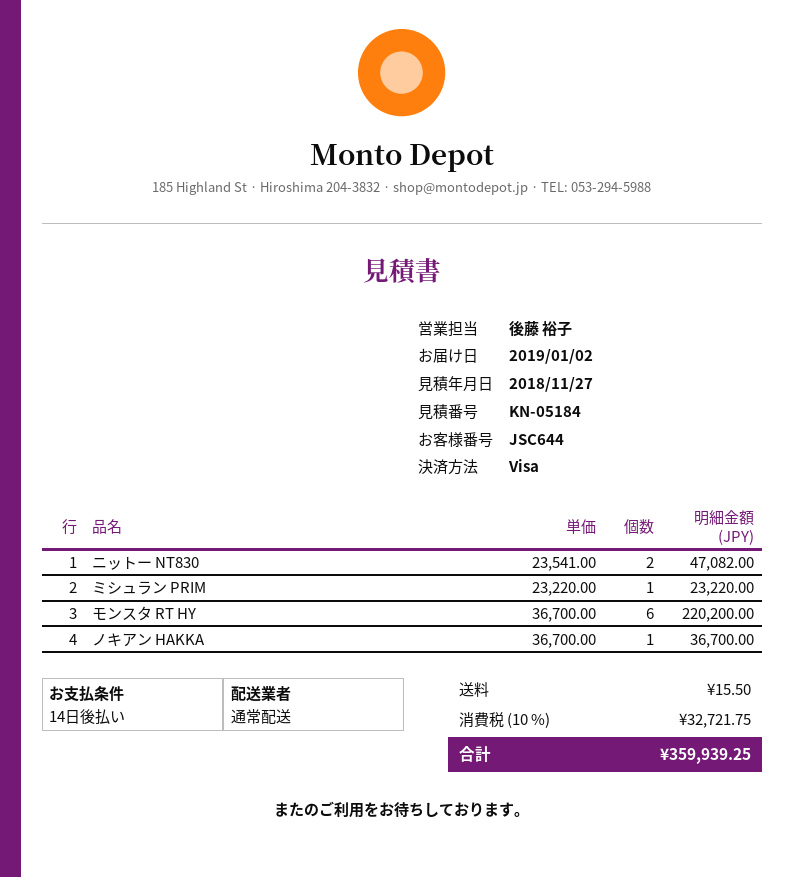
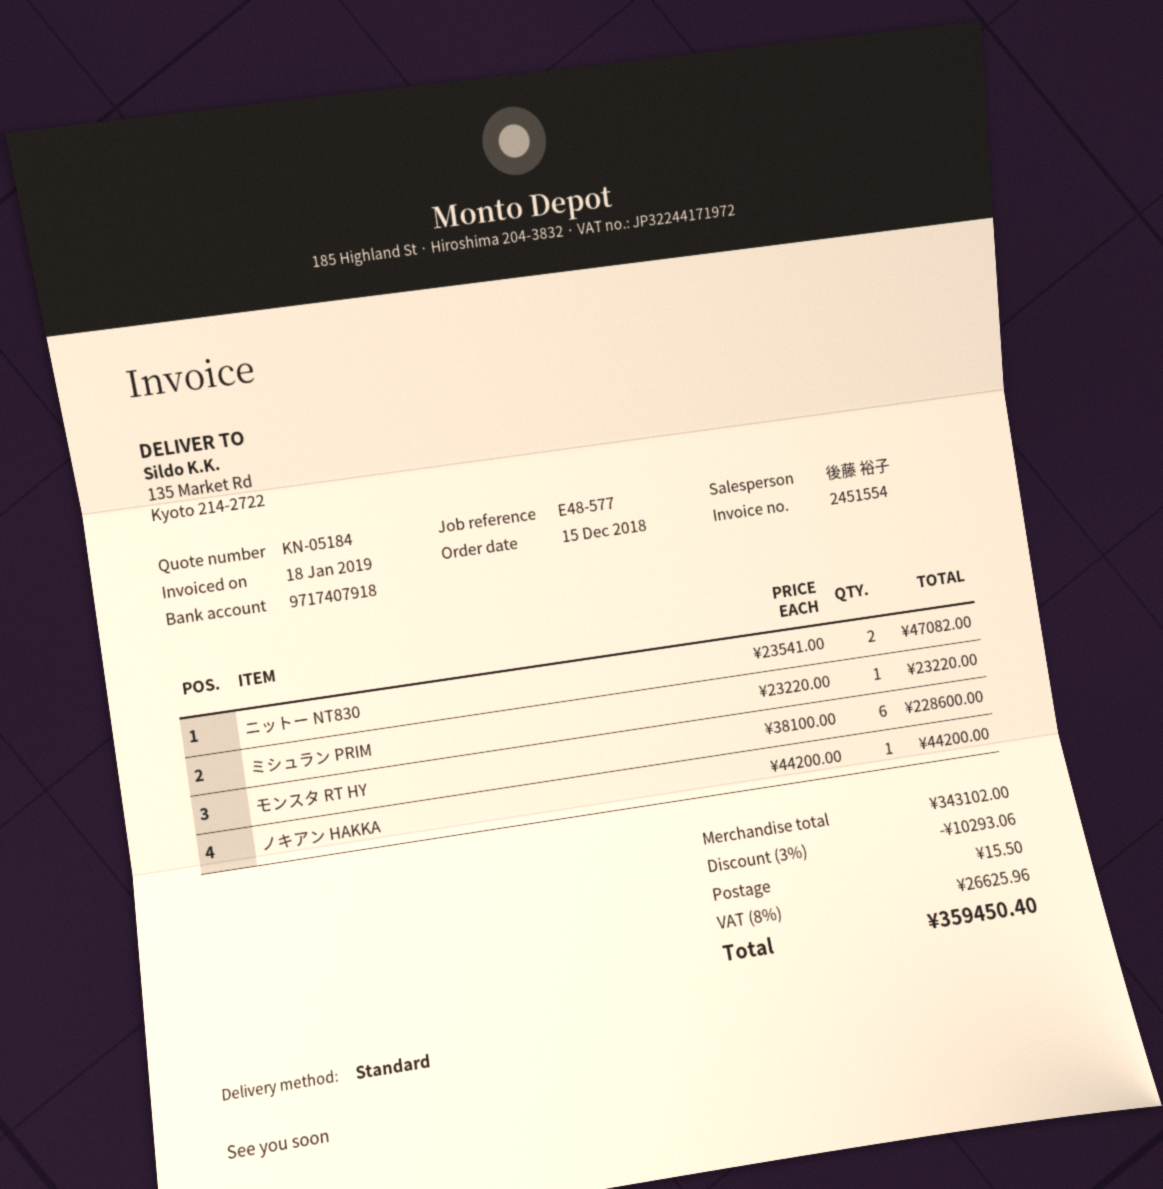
モンスタ RT HY: 6 x 36700.00 = 220200.00 -> 6 x 38100.00 = 228600.00
ノキアン HAKKA: 1 x 36700.00 = 36700.00 -> 1 x 44200.00 = 44200.00
discount: none -> 3% = 10293.06
tax: 10% = 32721.75 -> 8% = 26625.96
total: 359939.25 -> 359450.40

